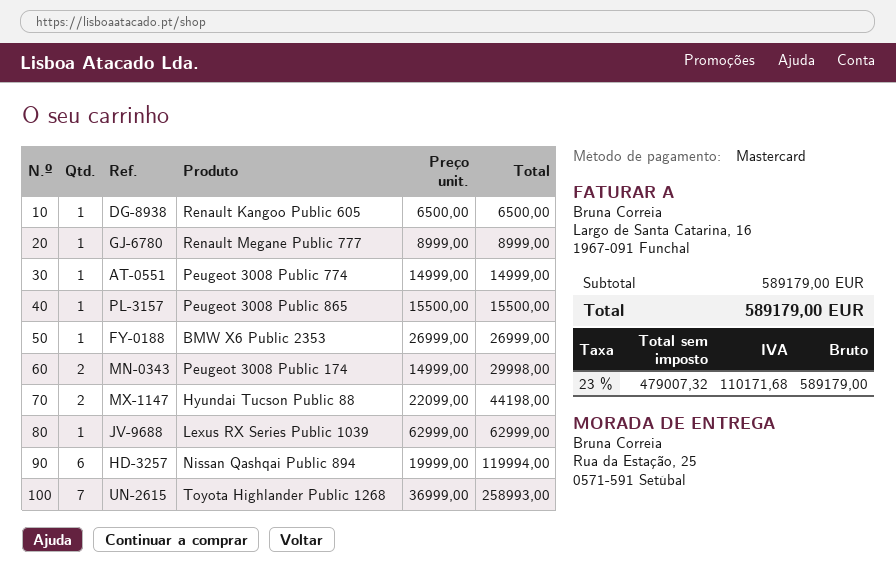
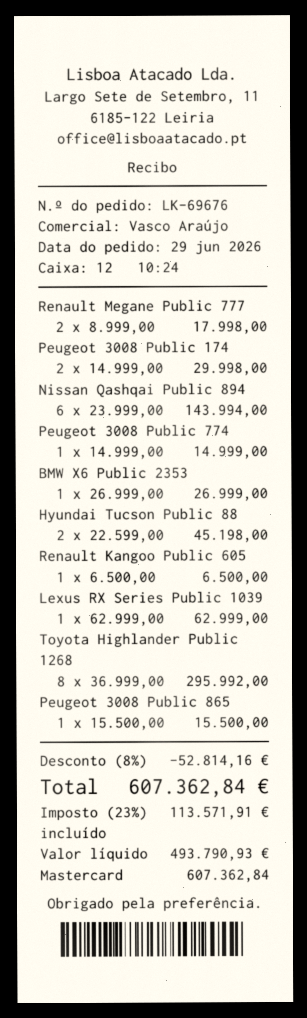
Renault Megane Public 777: 1 x 8999.00 = 8999.00 -> 2 x 8999.00 = 17998.00
Hyundai Tucson Public 88: 2 x 22099.00 = 44198.00 -> 2 x 22599.00 = 45198.00
Nissan Qashqai Public 894: 6 x 19999.00 = 119994.00 -> 6 x 23999.00 = 143994.00
Toyota Highlander Public 1268: 7 x 36999.00 = 258993.00 -> 8 x 36999.00 = 295992.00
discount: none -> 8% = 52814.16
net: 479007.32 -> 493790.93
tax: 23% = 110171.68 -> 23% = 113571.91
total: 589179.00 -> 607362.84

